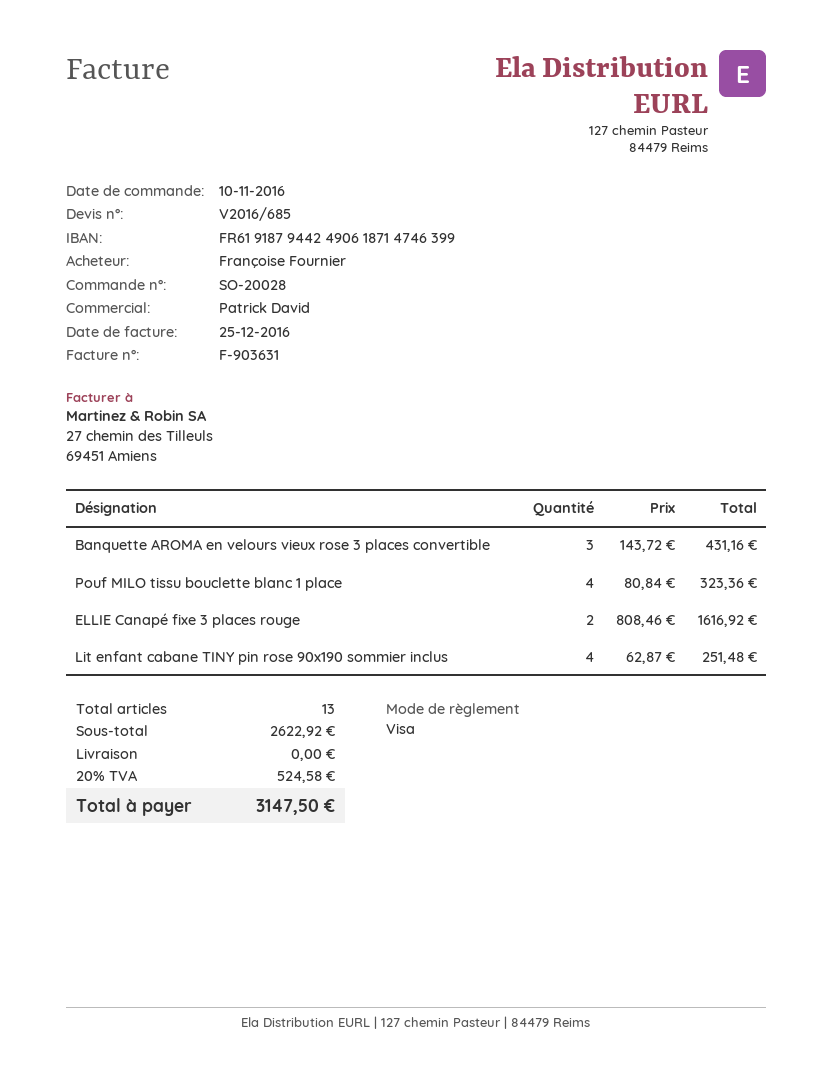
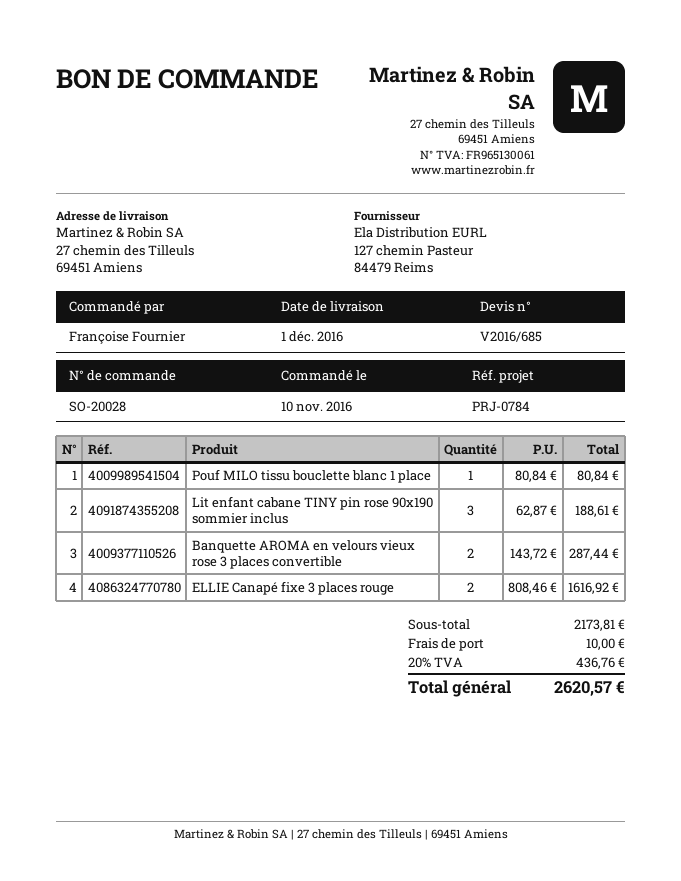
Banquette AROMA en velours vieux rose 3 places convertible: 3 x 143.72 = 431.16 -> 2 x 143.72 = 287.44
Pouf MILO tissu bouclette blanc 1 place: 4 x 80.84 = 323.36 -> 1 x 80.84 = 80.84
Lit enfant cabane TINY pin rose 90x190 sommier inclus: 4 x 62.87 = 251.48 -> 3 x 62.87 = 188.61
subtotal: 2622.92 -> 2173.81
shipping: 0.00 -> 10.00
tax: 20% = 524.58 -> 20% = 436.76
total: 3147.50 -> 2620.57

